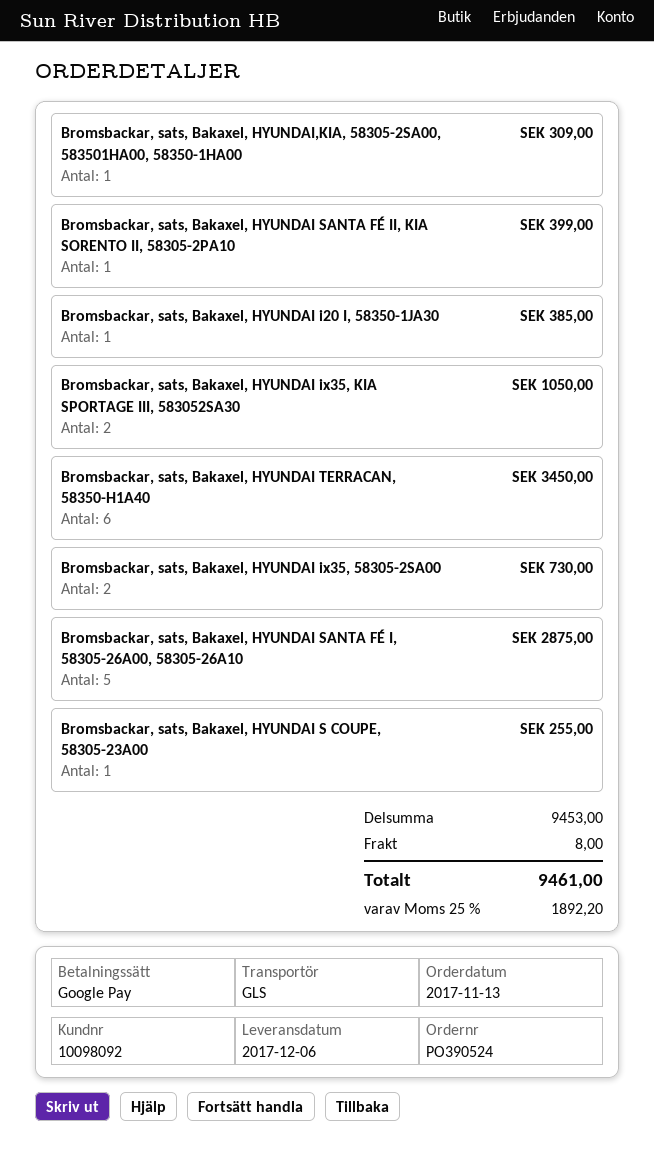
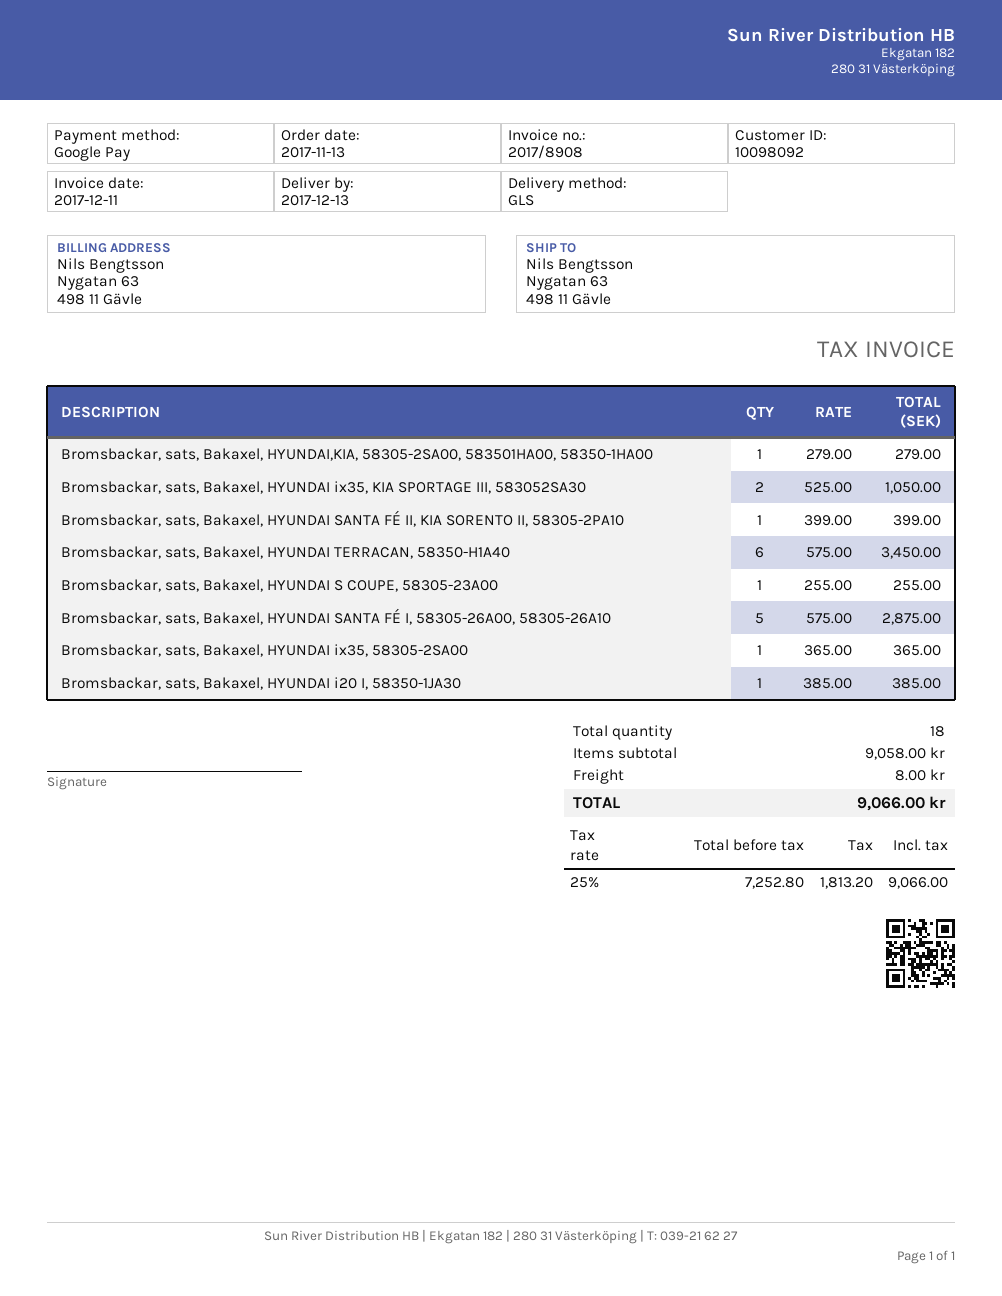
delivery date: 2017-12-06 -> 2017-12-13
Bromsbackar, sats, Bakaxel, HYUNDAI,KIA, 58305-2SA00, 583501HA00, 58350-1HA00: 1 for 309.00 -> 1 for 279.00
Bromsbackar, sats, Bakaxel, HYUNDAI ix35, 58305-2SA00: 2 for 730.00 -> 1 for 365.00
subtotal: 9453.00 -> 9058.00
tax: 25% = 1892.20 -> 25% = 1813.20
total: 9461.00 -> 9066.00

